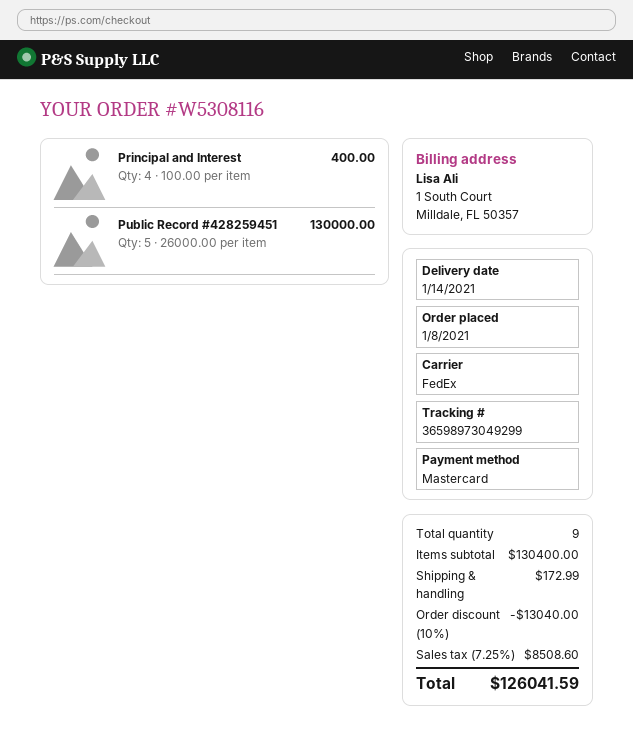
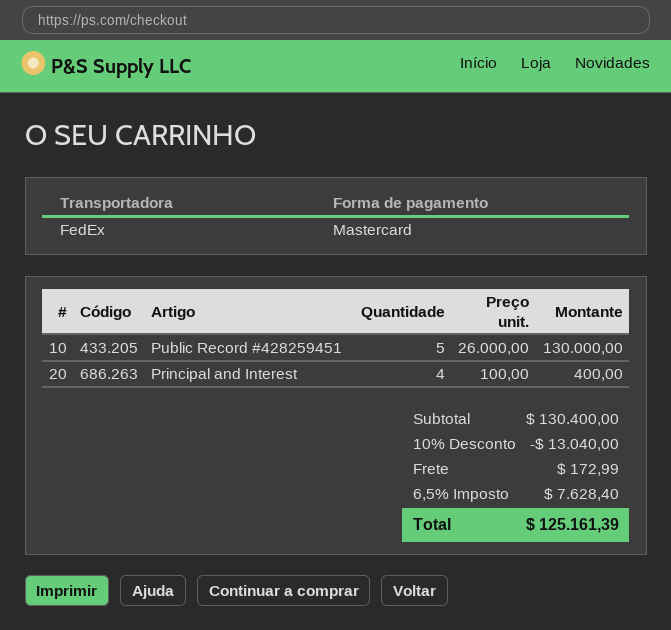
tax: 7.25% = 8508.60 -> 6.5% = 7628.40
total: 126041.59 -> 125161.39

